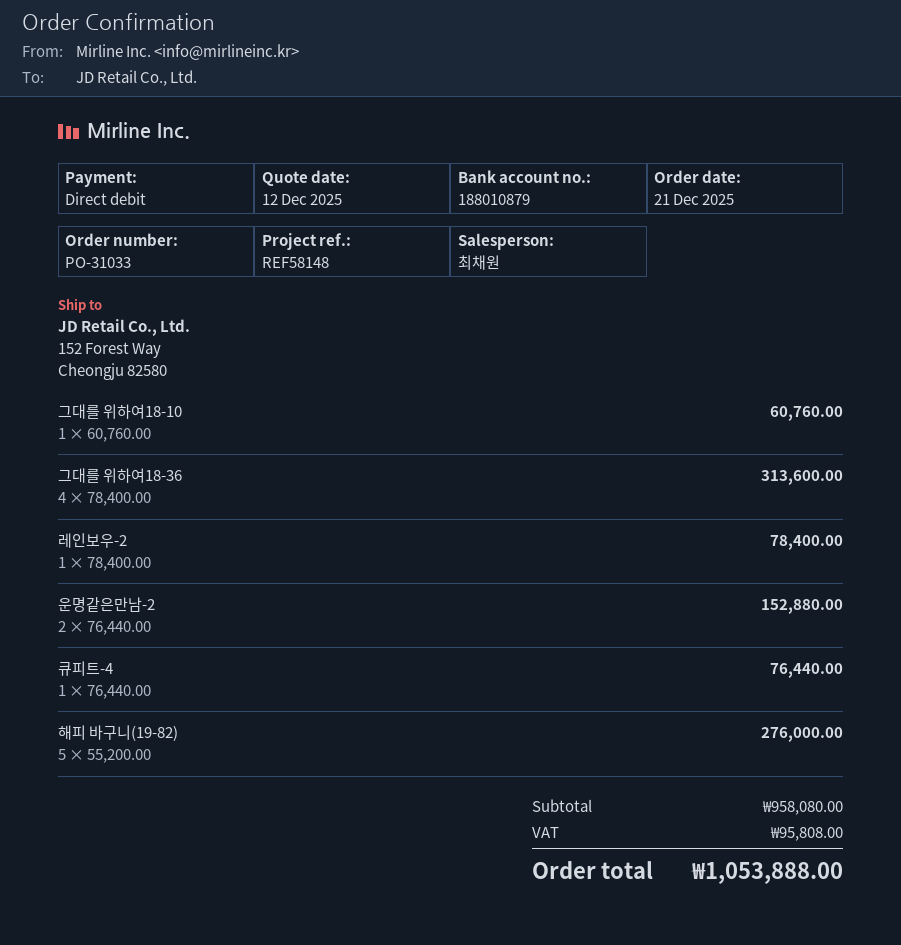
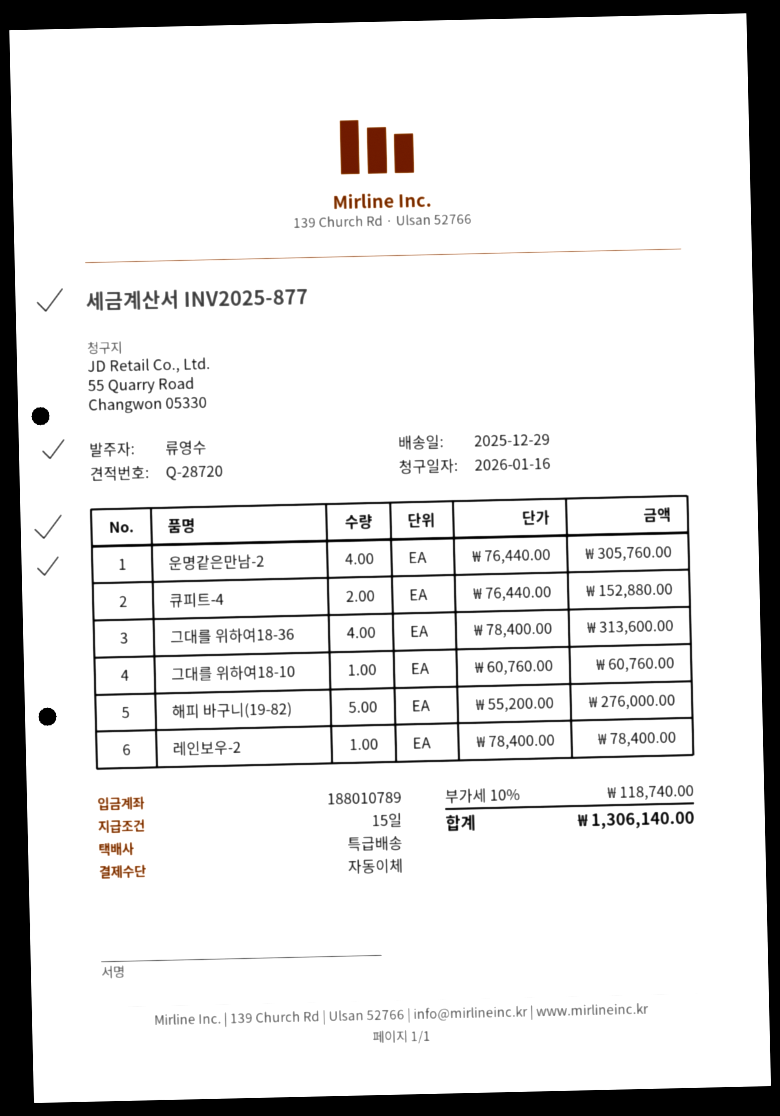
bank account: 188010879 -> 188010789
운명같은만남-2: 2 x 76440.00 = 152880.00 -> 4 x 76440.00 = 305760.00
큐피트-4: 1 x 76440.00 = 76440.00 -> 2 x 76440.00 = 152880.00
tax: 95808.00 -> 118740.00
total: 1053888.00 -> 1306140.00

